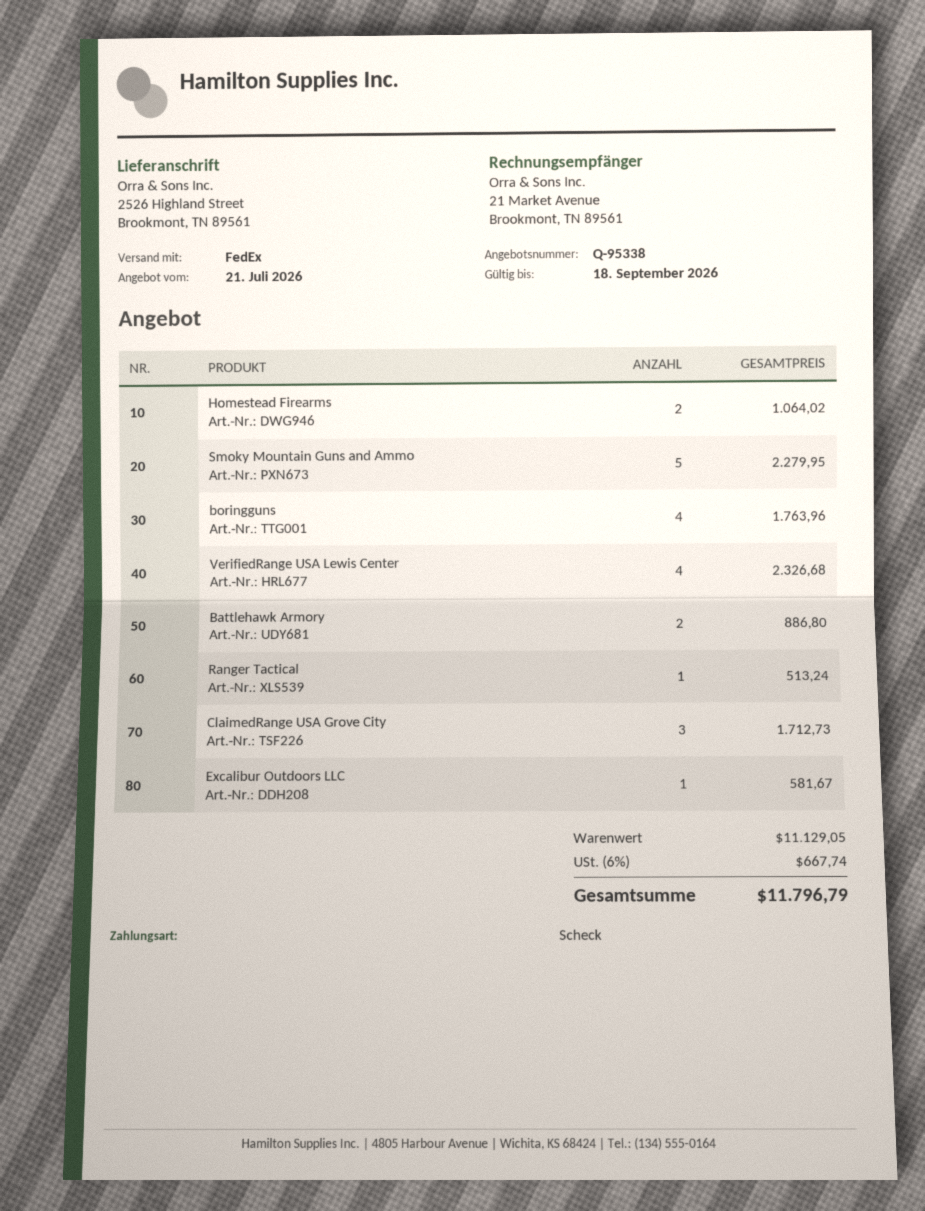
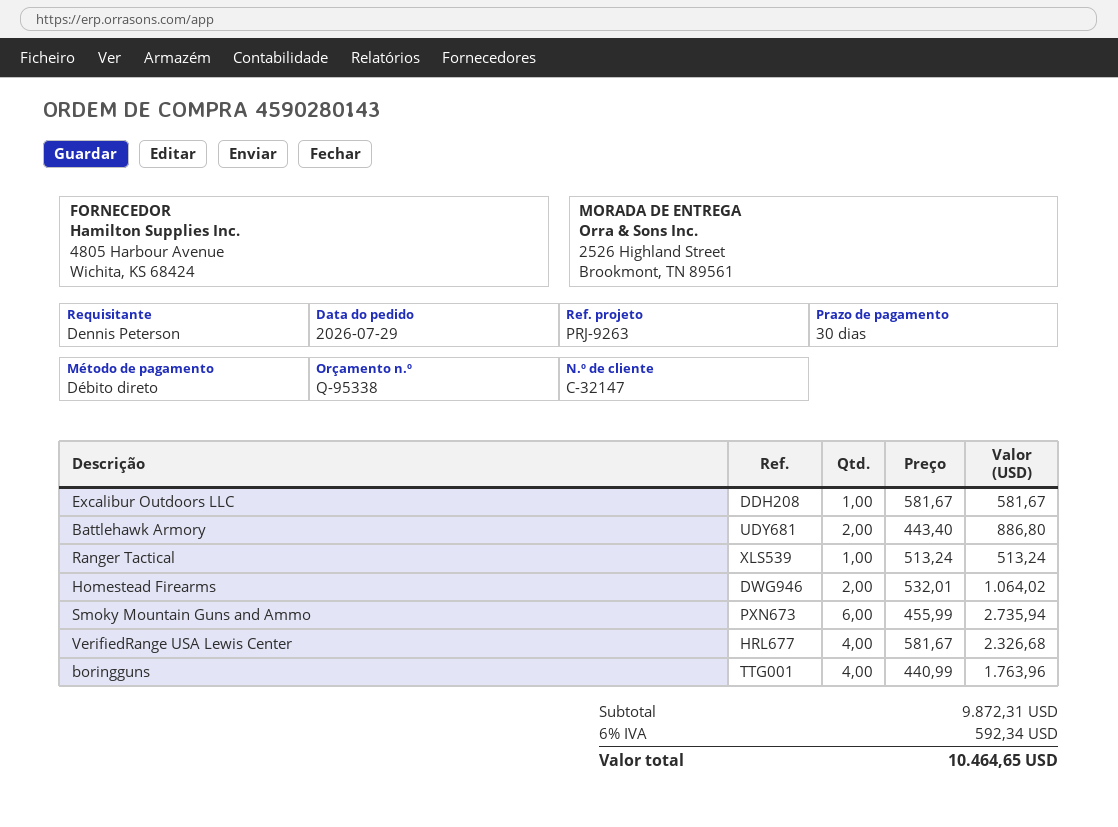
payment method: cheque -> direct debit
Smoky Mountain Guns and Ammo: 5 for 2279.95 -> 6 for 2735.94
ClaimedRange USA Grove City: 3 for 1712.73 -> none
subtotal: 11129.05 -> 9872.31
tax: 6% = 667.74 -> 6% = 592.34
total: 11796.79 -> 10464.65

